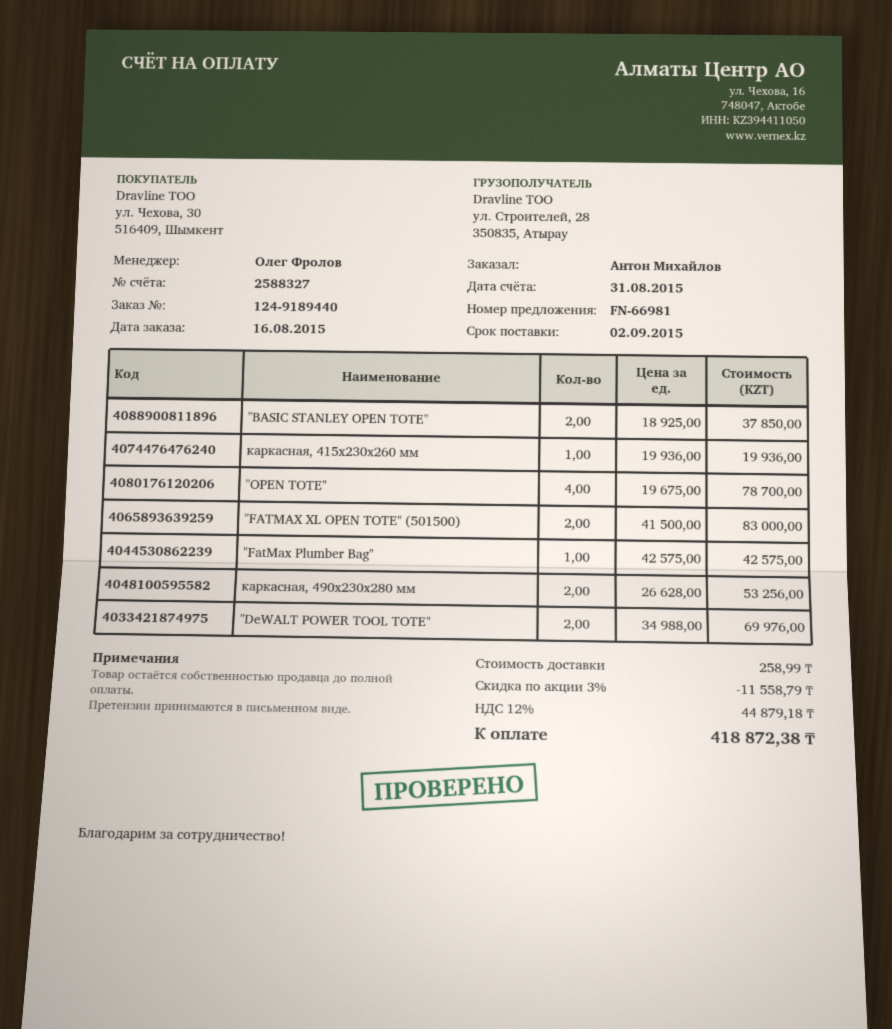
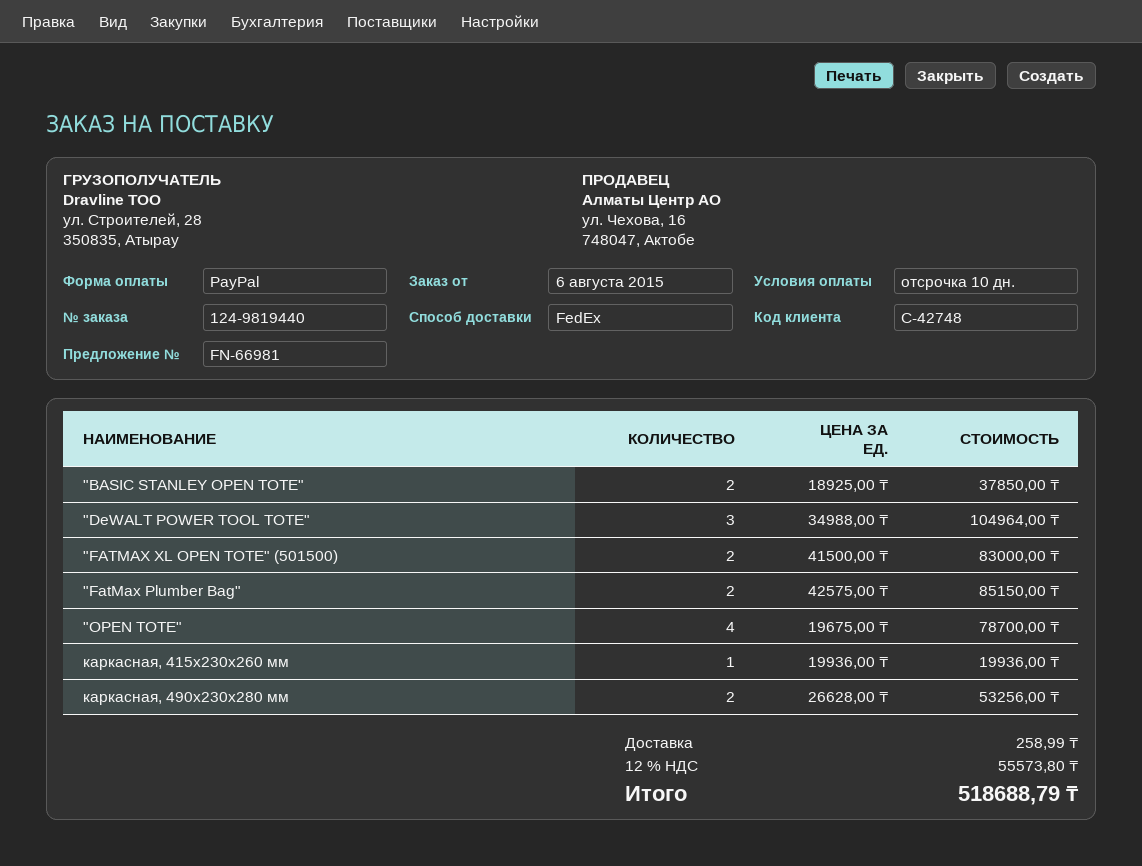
order number: 124-9189440 -> 124-9819440
order date: 2015-08-16 -> 2015-08-06
"FatMax Plumber Bag": 1 x 42575.00 = 42575.00 -> 2 x 42575.00 = 85150.00
"DeWALT POWER TOOL TOTE": 2 x 34988.00 = 69976.00 -> 3 x 34988.00 = 104964.00
discount: 3% = 11558.79 -> none
tax: 12% = 44879.18 -> 12% = 55573.80
total: 418872.38 -> 518688.79

